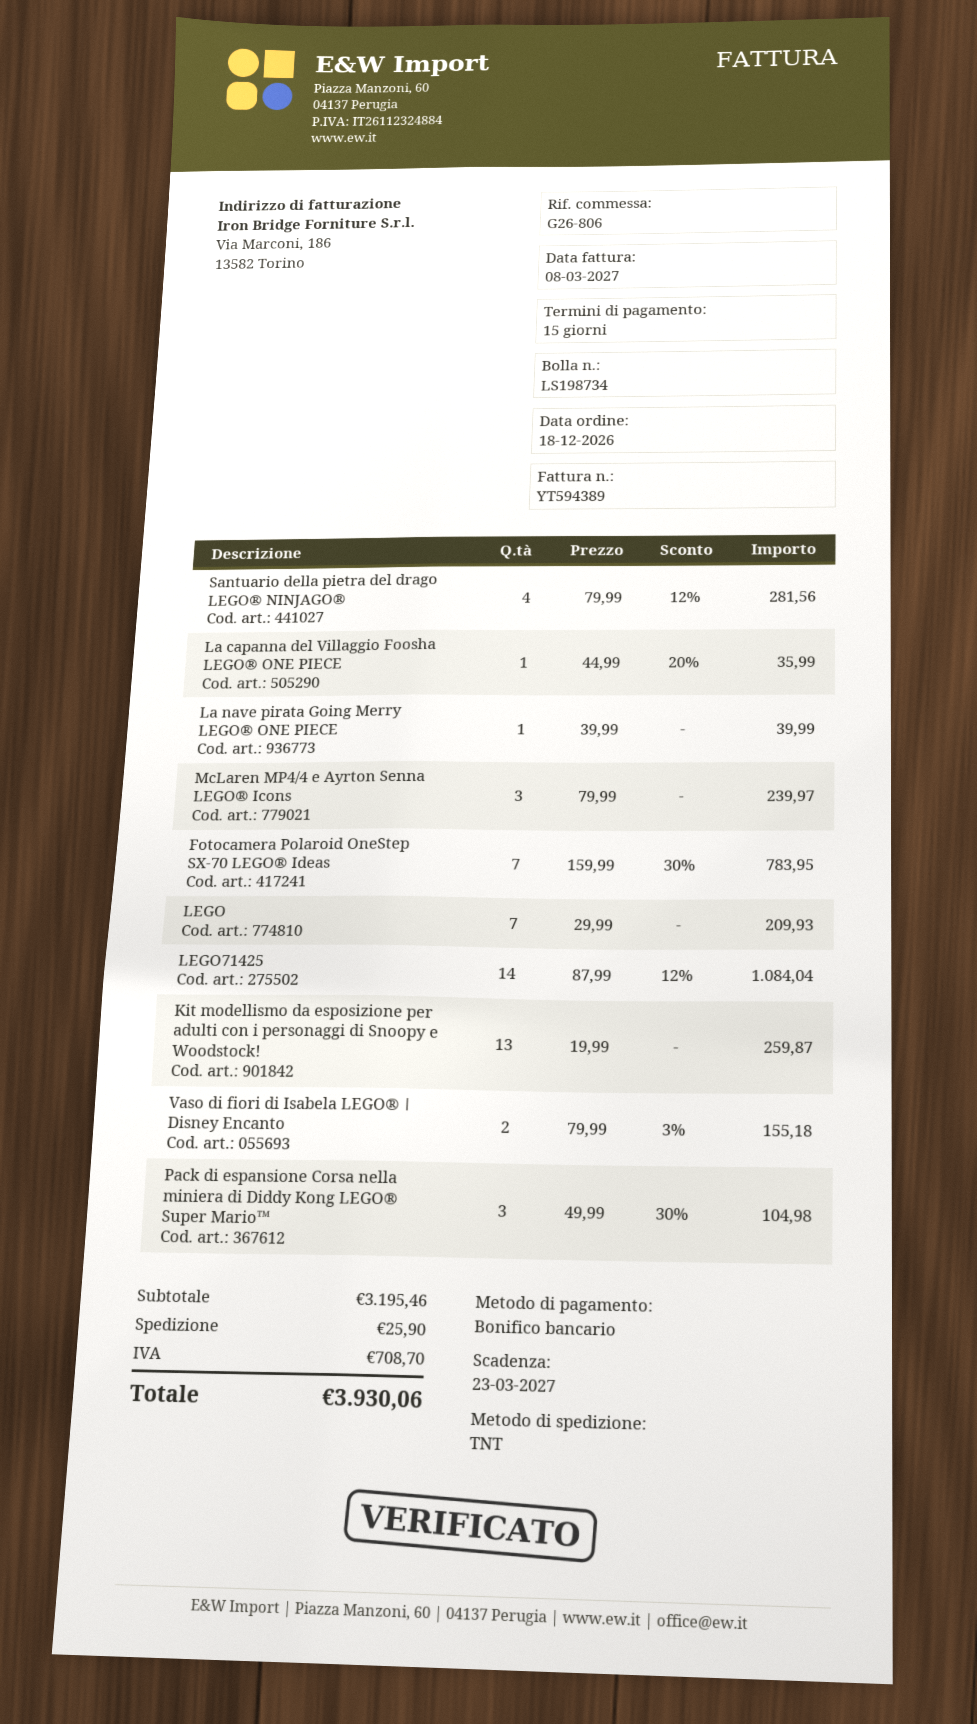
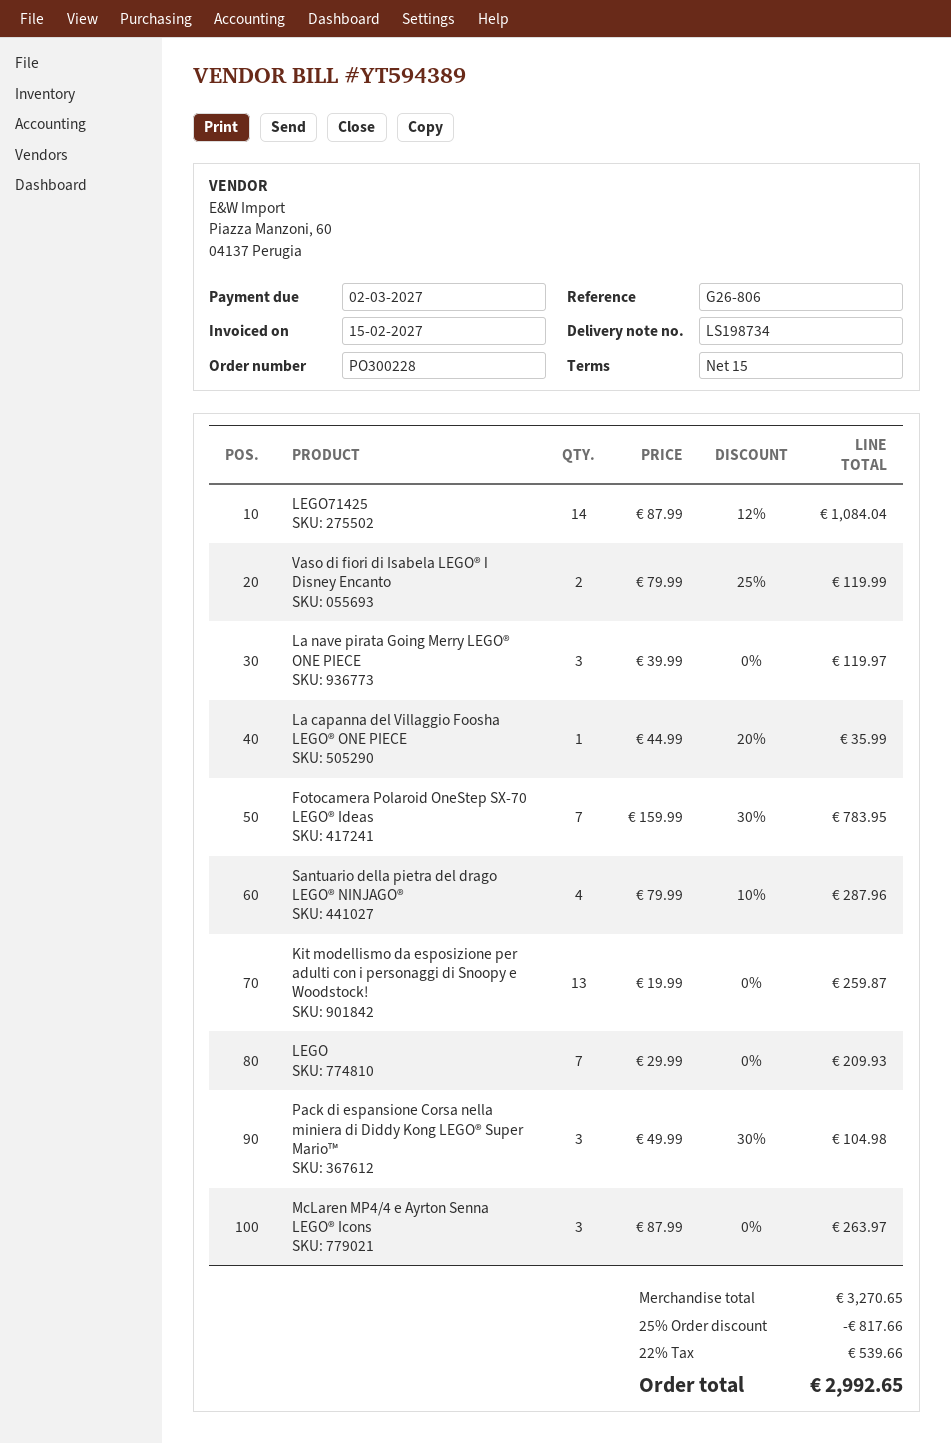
invoice date: 2027-03-08 -> 2027-02-15
due date: 2027-03-23 -> 2027-03-02
Santuario della pietra del drago LEGO® NINJAGO®: 4 x 79.99 - 12% = 281.56 -> 4 x 79.99 - 10% = 287.96
La nave pirata Going Merry LEGO® ONE PIECE: 1 x 39.99 = 39.99 -> 3 x 39.99 = 119.97
McLaren MP4/4 e Ayrton Senna LEGO® Icons: 3 x 79.99 = 239.97 -> 3 x 87.99 = 263.97
Vaso di fiori di Isabela LEGO® ǀ Disney Encanto: 2 x 79.99 - 3% = 155.18 -> 2 x 79.99 - 25% = 119.99
subtotal: 3195.46 -> 3270.65
discount: none -> 25% = 817.66
shipping: 25.90 -> none
tax: 708.70 -> 539.66
total: 3930.06 -> 2992.65

